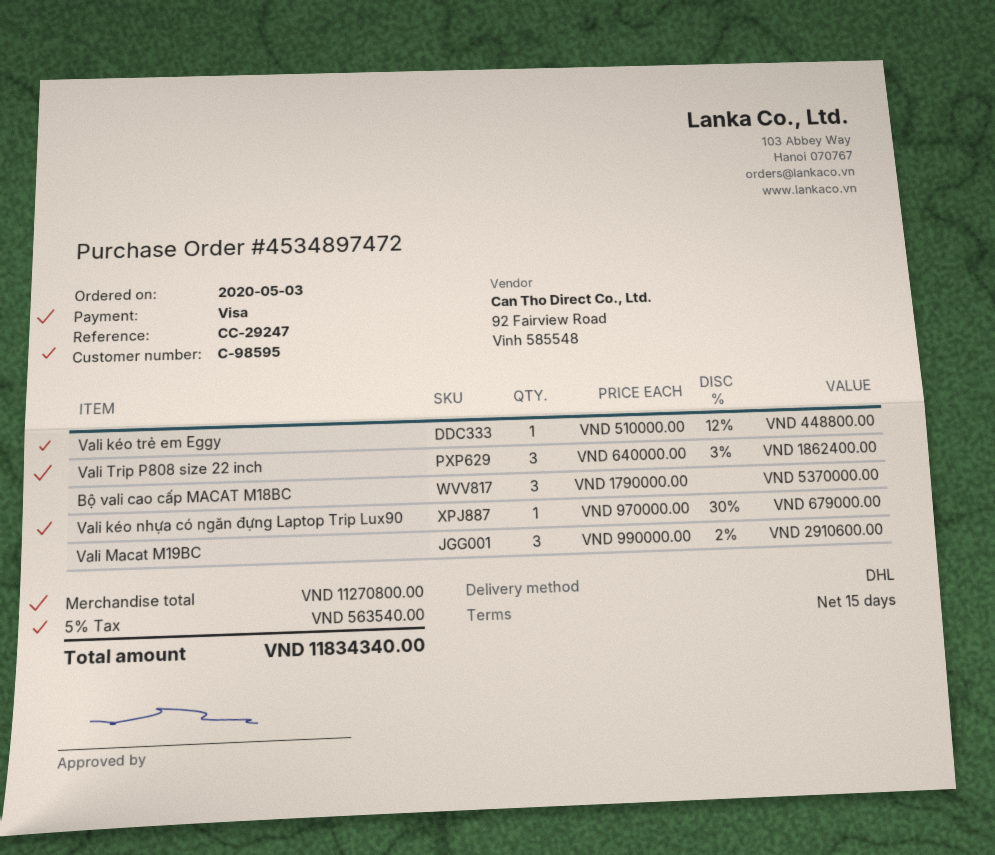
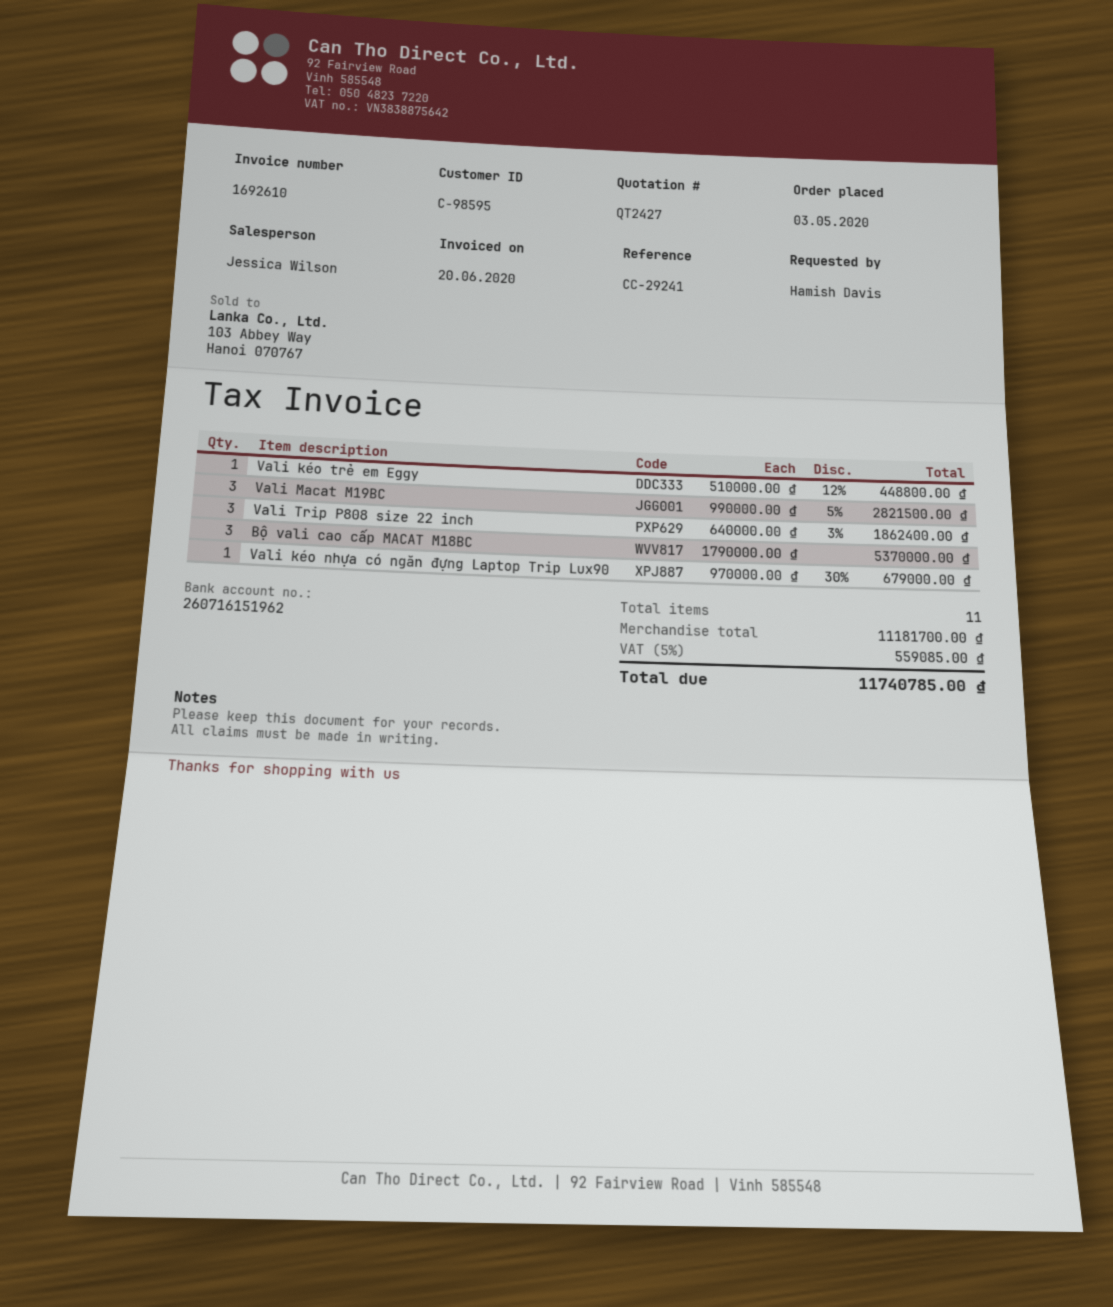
reference: CC-29247 -> CC-29241
Vali Macat M19BC: 3 x 990000.00 - 2% = 2910600.00 -> 3 x 990000.00 - 5% = 2821500.00
subtotal: 11270800.00 -> 11181700.00
tax: 5% = 563540.00 -> 5% = 559085.00
total: 11834340.00 -> 11740785.00

